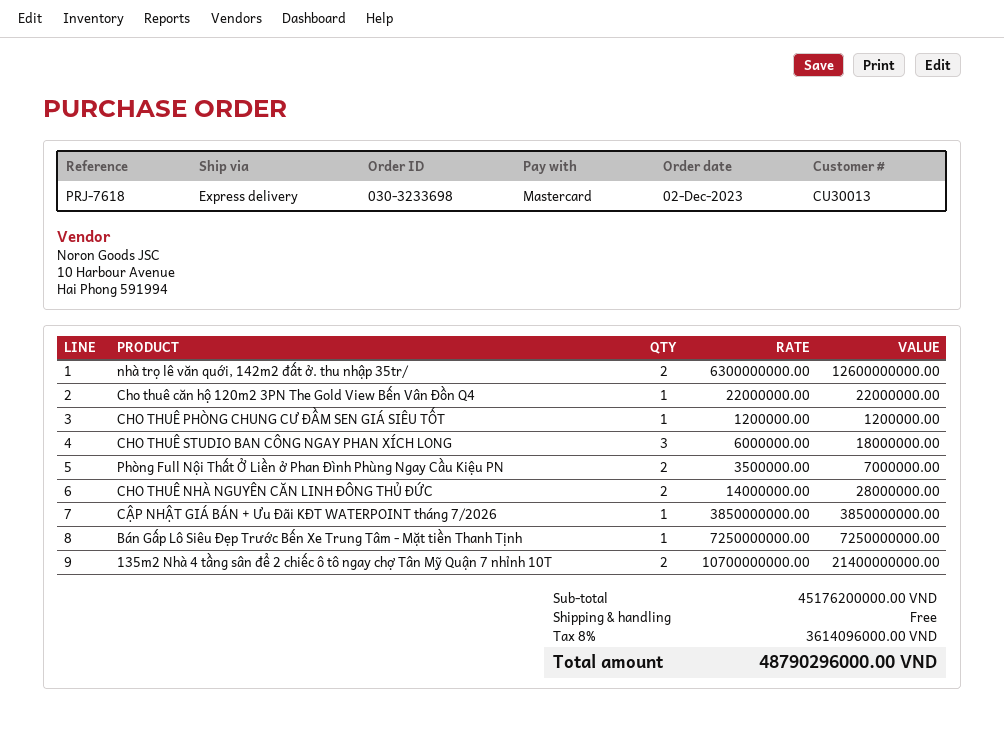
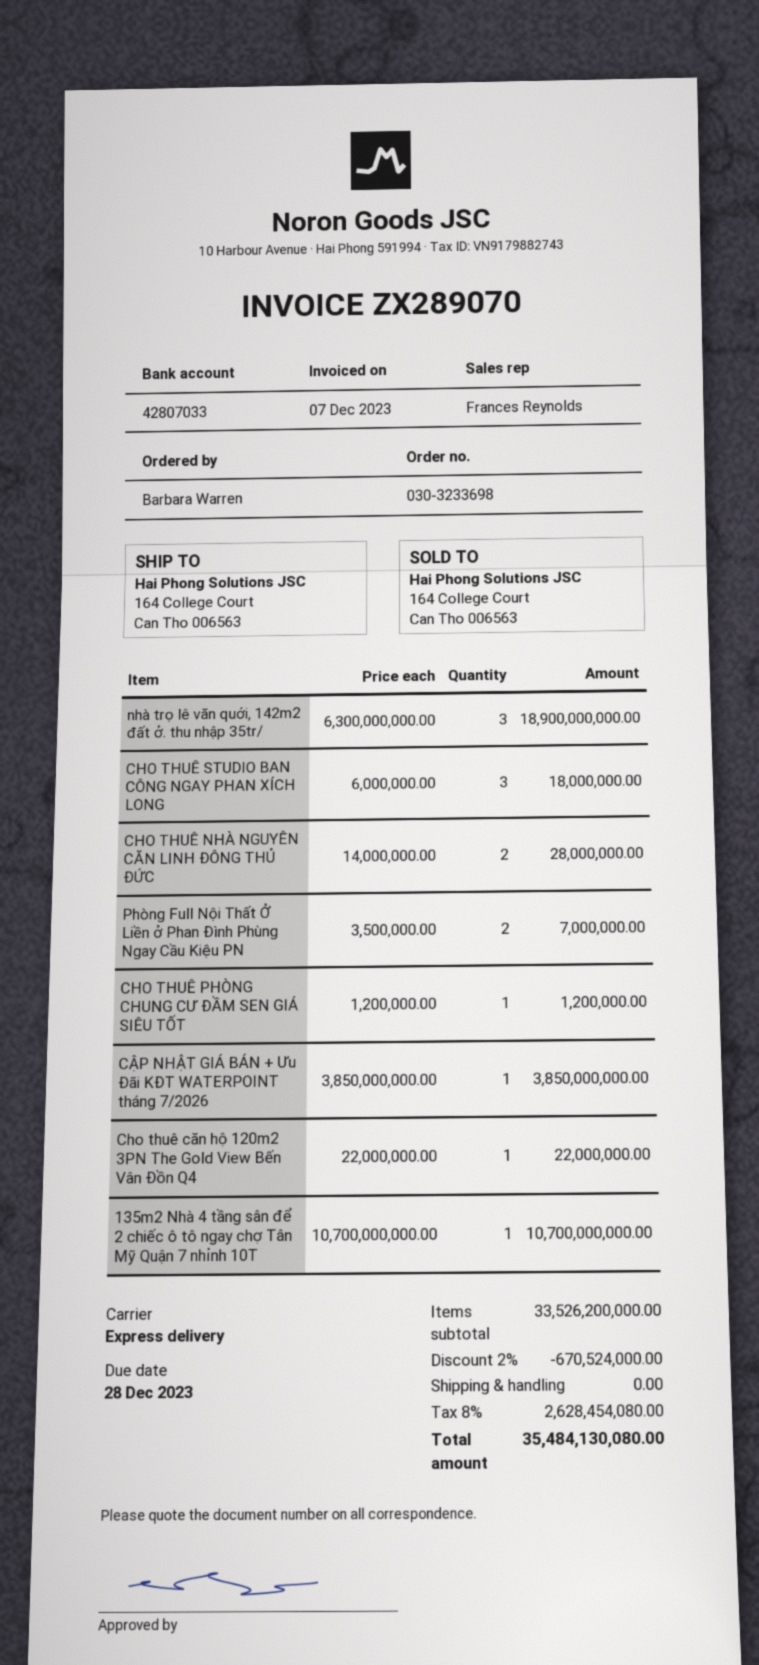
nhà trọ lê văn quới, 142m2 đất ở. thu nhập 35tr/: 2 x 6300000000.00 = 12600000000.00 -> 3 x 6300000000.00 = 18900000000.00
Bán Gấp Lô Siêu Đẹp Trước Bến Xe Trung Tâm - Mặt tiền Thanh Tịnh: 1 x 7250000000.00 = 7250000000.00 -> none
135m2 Nhà 4 tầng sân để 2 chiếc ô tô ngay chợ Tân Mỹ Quận 7 nhỉnh 10T: 2 x 10700000000.00 = 21400000000.00 -> 1 x 10700000000.00 = 10700000000.00
subtotal: 45176200000.00 -> 33526200000.00
discount: none -> 2% = 670524000.00
tax: 8% = 3614096000.00 -> 8% = 2628454080.00
total: 48790296000.00 -> 35484130080.00

